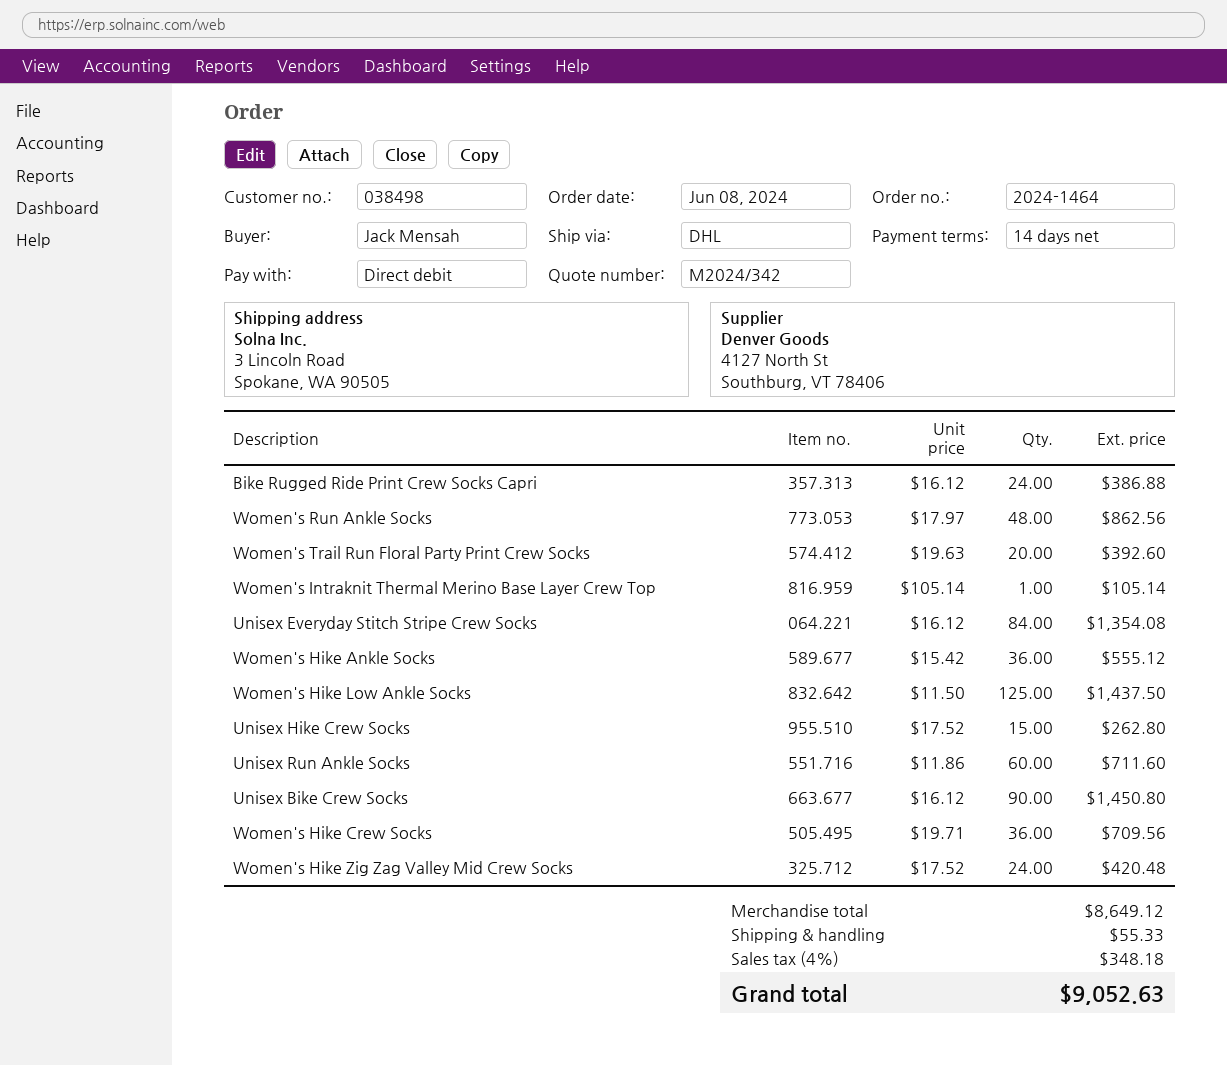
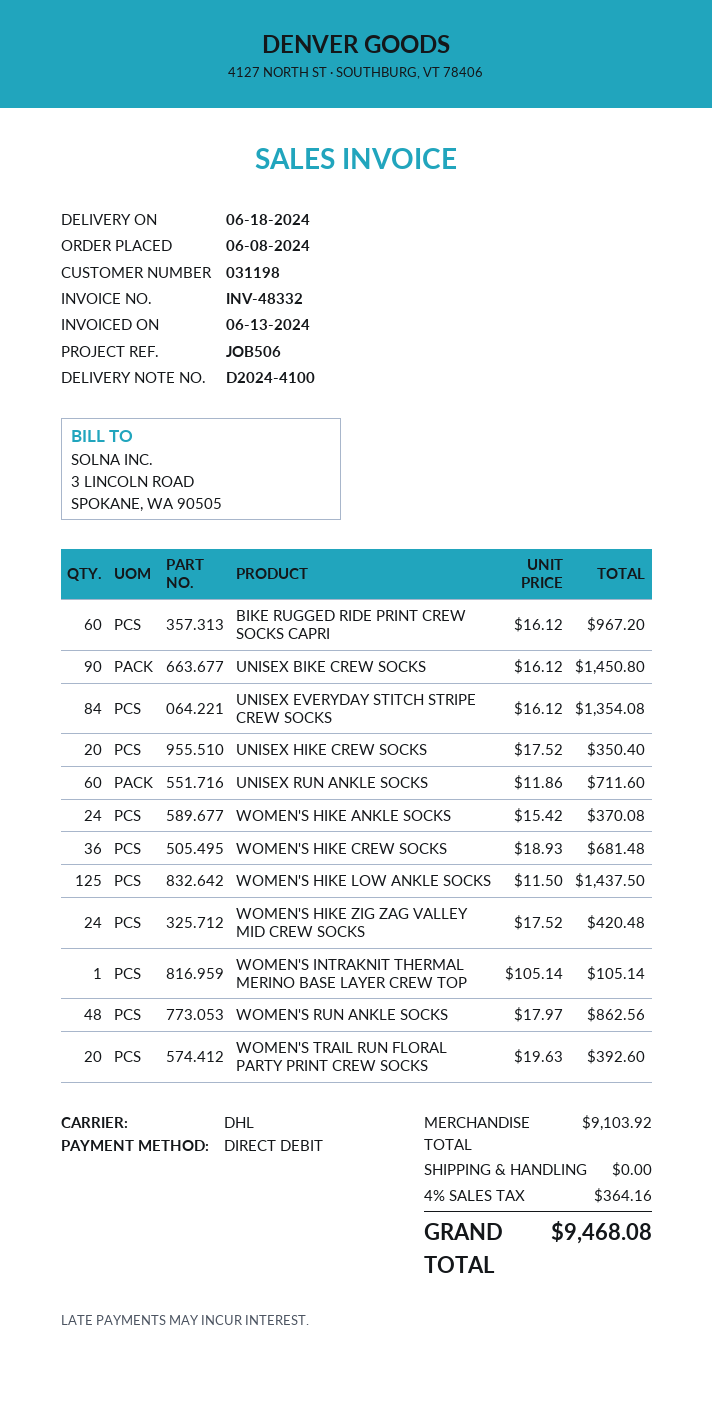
customer number: 038498 -> 031198
Bike Rugged Ride Print Crew Socks Capri: 24 x 16.12 = 386.88 -> 60 x 16.12 = 967.20
Women's Hike Ankle Socks: 36 x 15.42 = 555.12 -> 24 x 15.42 = 370.08
Unisex Hike Crew Socks: 15 x 17.52 = 262.80 -> 20 x 17.52 = 350.40
Women's Hike Crew Socks: 36 x 19.71 = 709.56 -> 36 x 18.93 = 681.48
subtotal: 8649.12 -> 9103.92
shipping: 55.33 -> 0.00
tax: 4% = 348.18 -> 4% = 364.16
total: 9052.63 -> 9468.08

